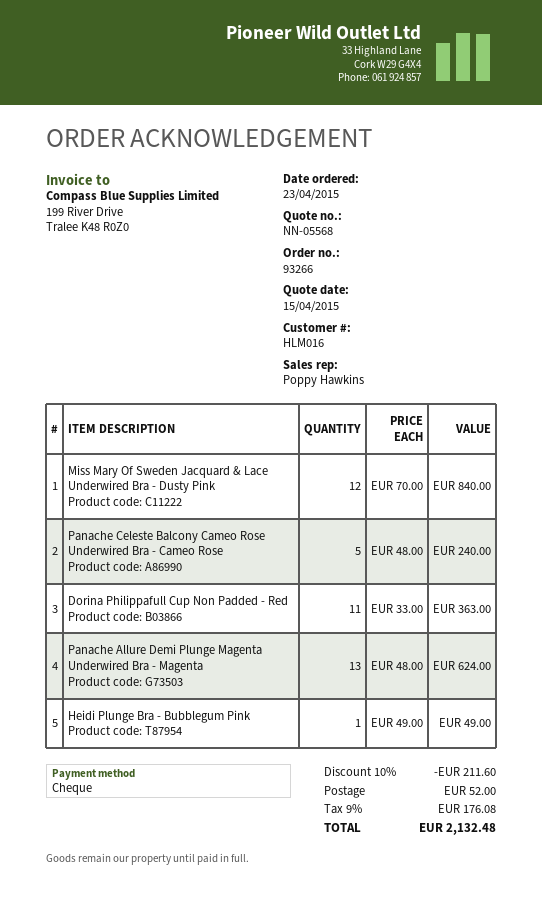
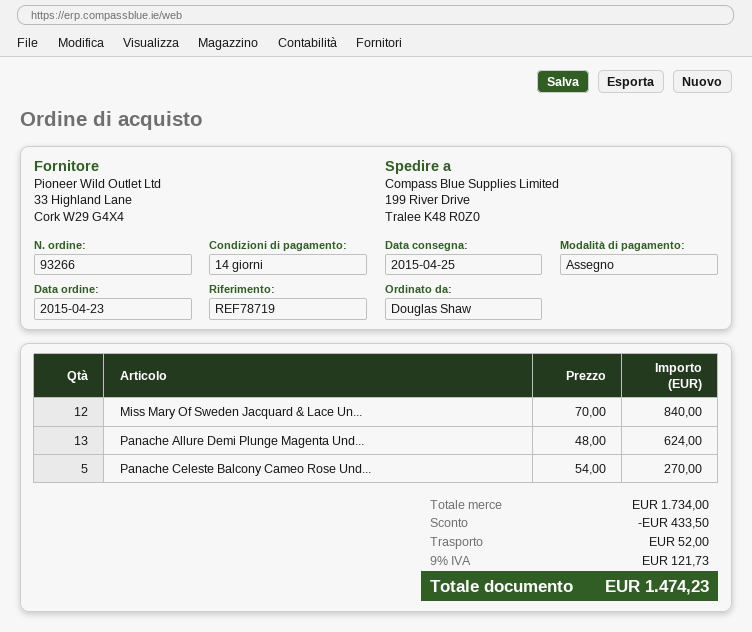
Panache Celeste Balcony Cameo Rose Underwired Bra - Cameo Rose: 5 x 48.00 = 240.00 -> 5 x 54.00 = 270.00
Dorina Philippafull Cup Non Padded - Red: 11 x 33.00 = 363.00 -> none
Heidi Plunge Bra - Bubblegum Pink: 1 x 49.00 = 49.00 -> none
discount: 211.60 -> 433.50
tax: 9% = 176.08 -> 9% = 121.73
total: 2132.48 -> 1474.23

